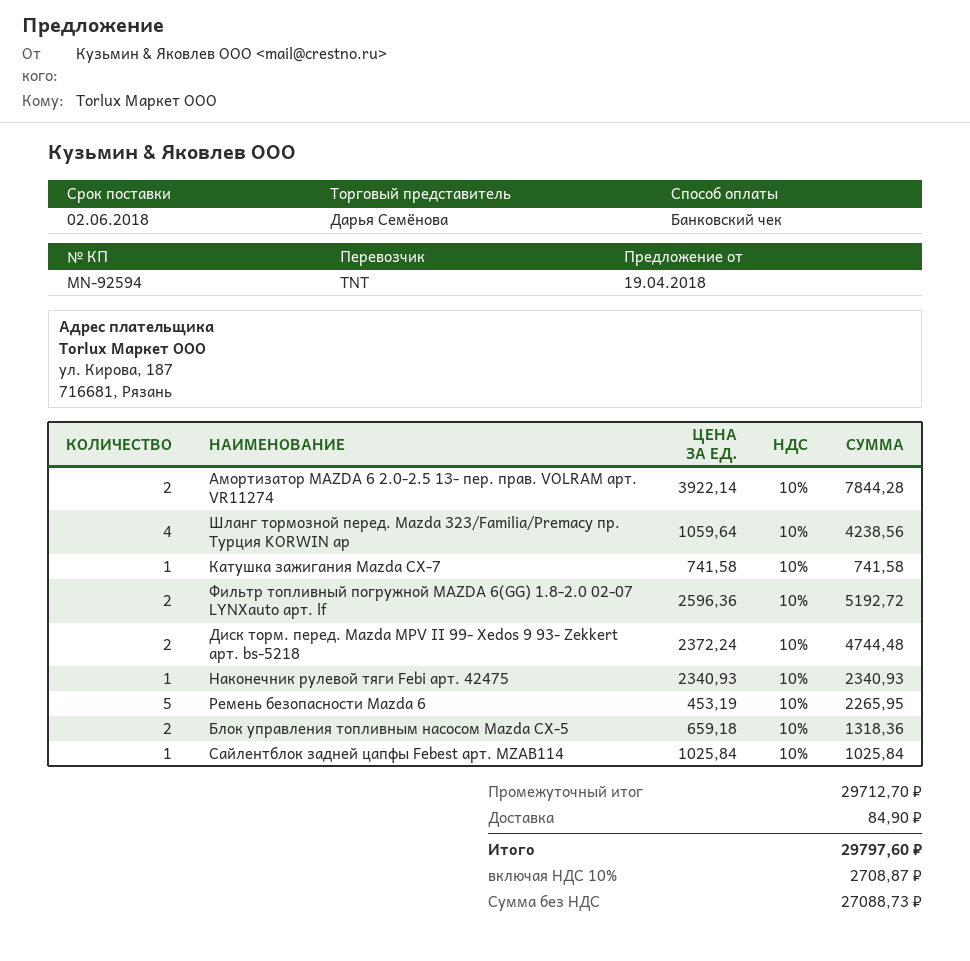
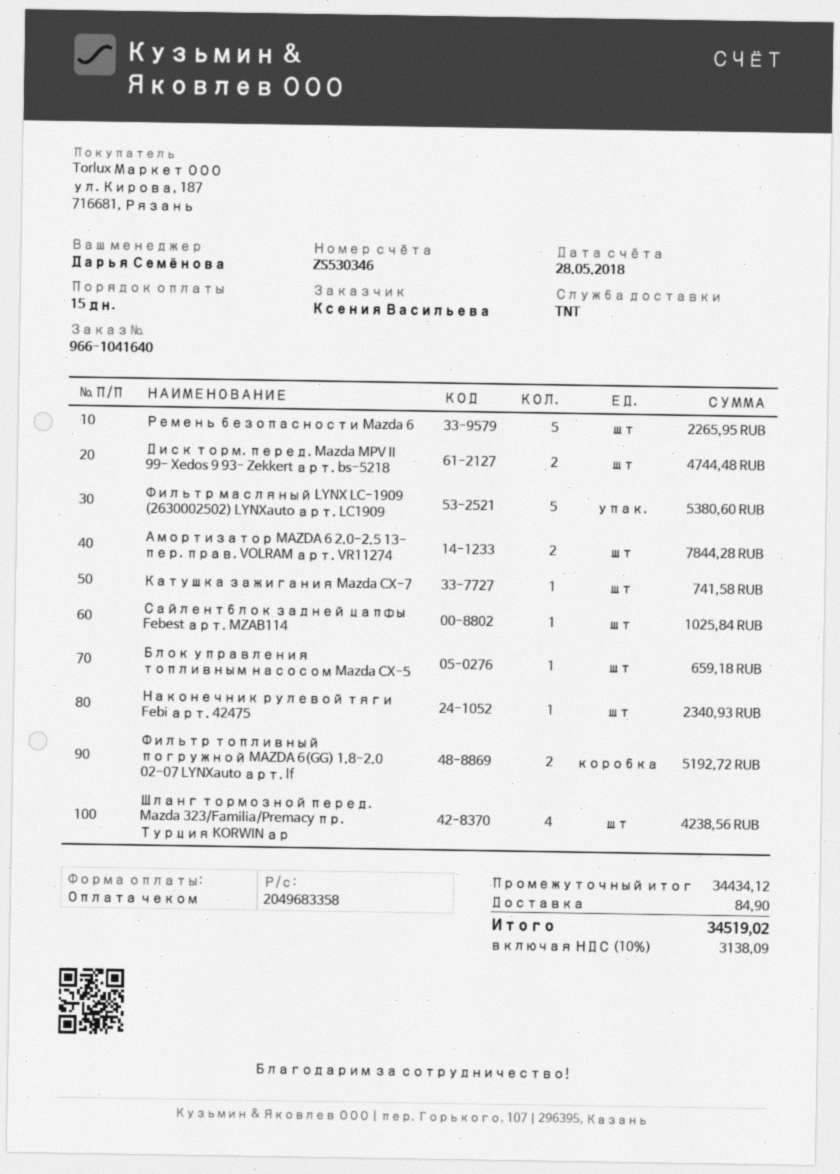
Блок управления топливным насосом Mazda CX-5: 2 for 1318.36 -> 1 for 659.18
Фильтр масляный LYNX LC-1909 (2630002502) LYNXauto арт. LC1909: none -> 5 for 5380.60
subtotal: 29712.70 -> 34434.12
tax: 10% = 2708.87 -> 10% = 3138.09
total: 29797.60 -> 34519.02

